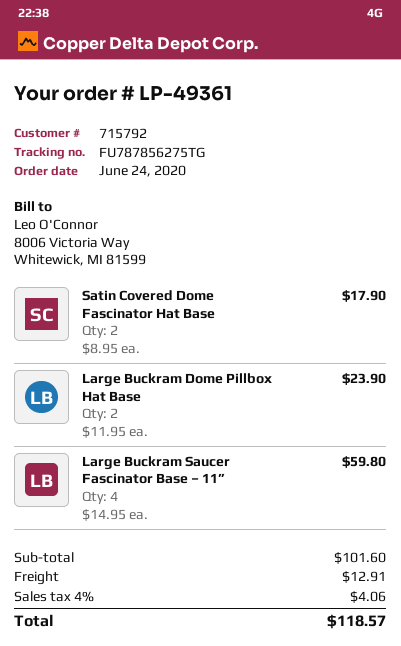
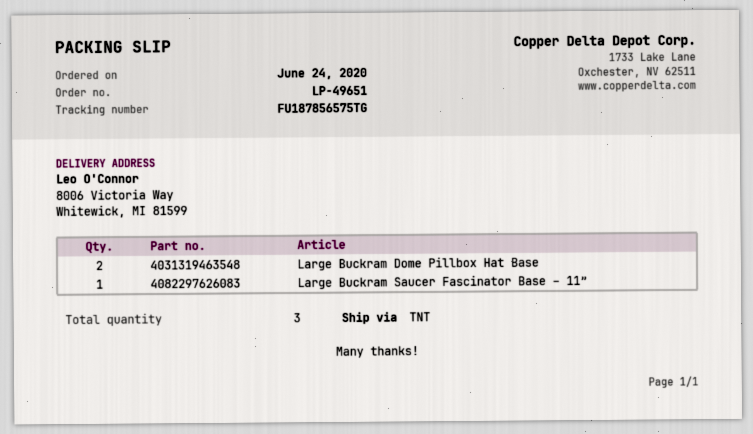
order number: LP-49361 -> LP-49651
tracking number: FU787856275TG -> FU187856575TG
Satin Covered Dome Fascinator Hat Base: 2 -> none
Large Buckram Saucer Fascinator Base – 11”: 4 -> 1

